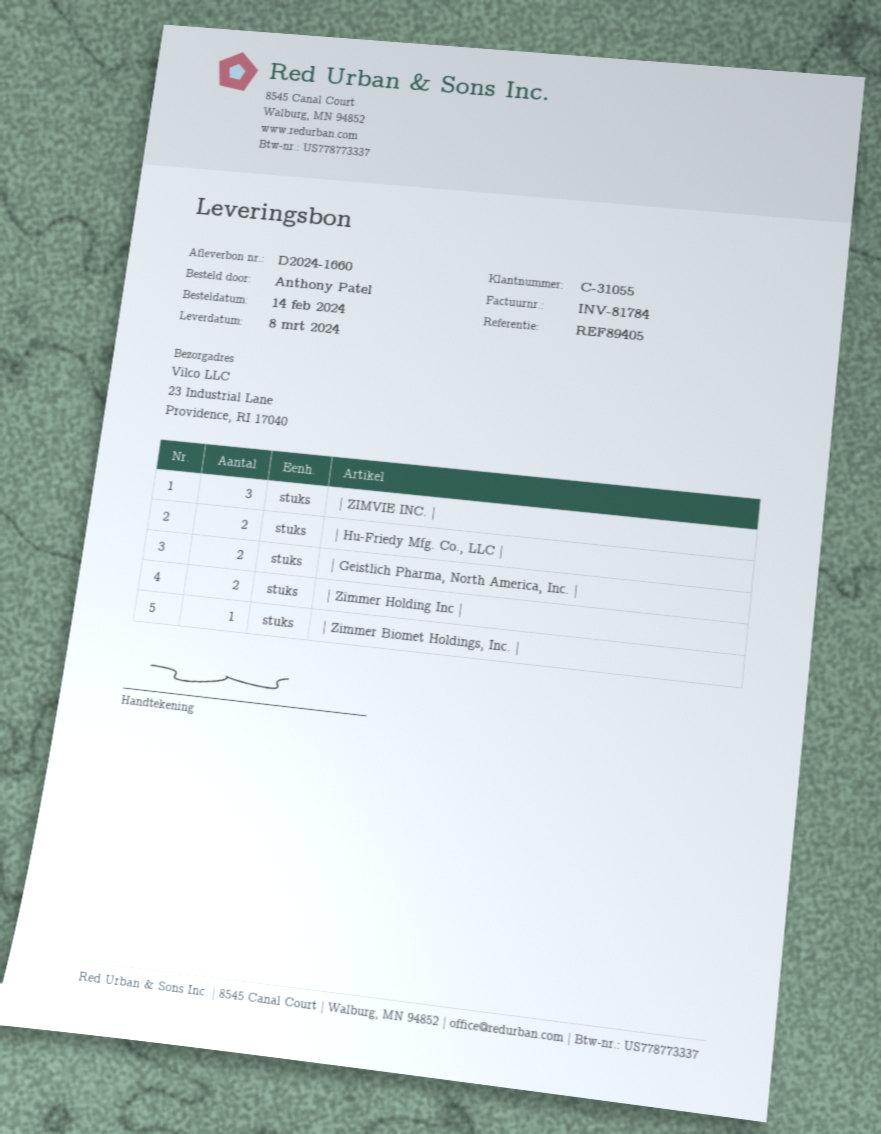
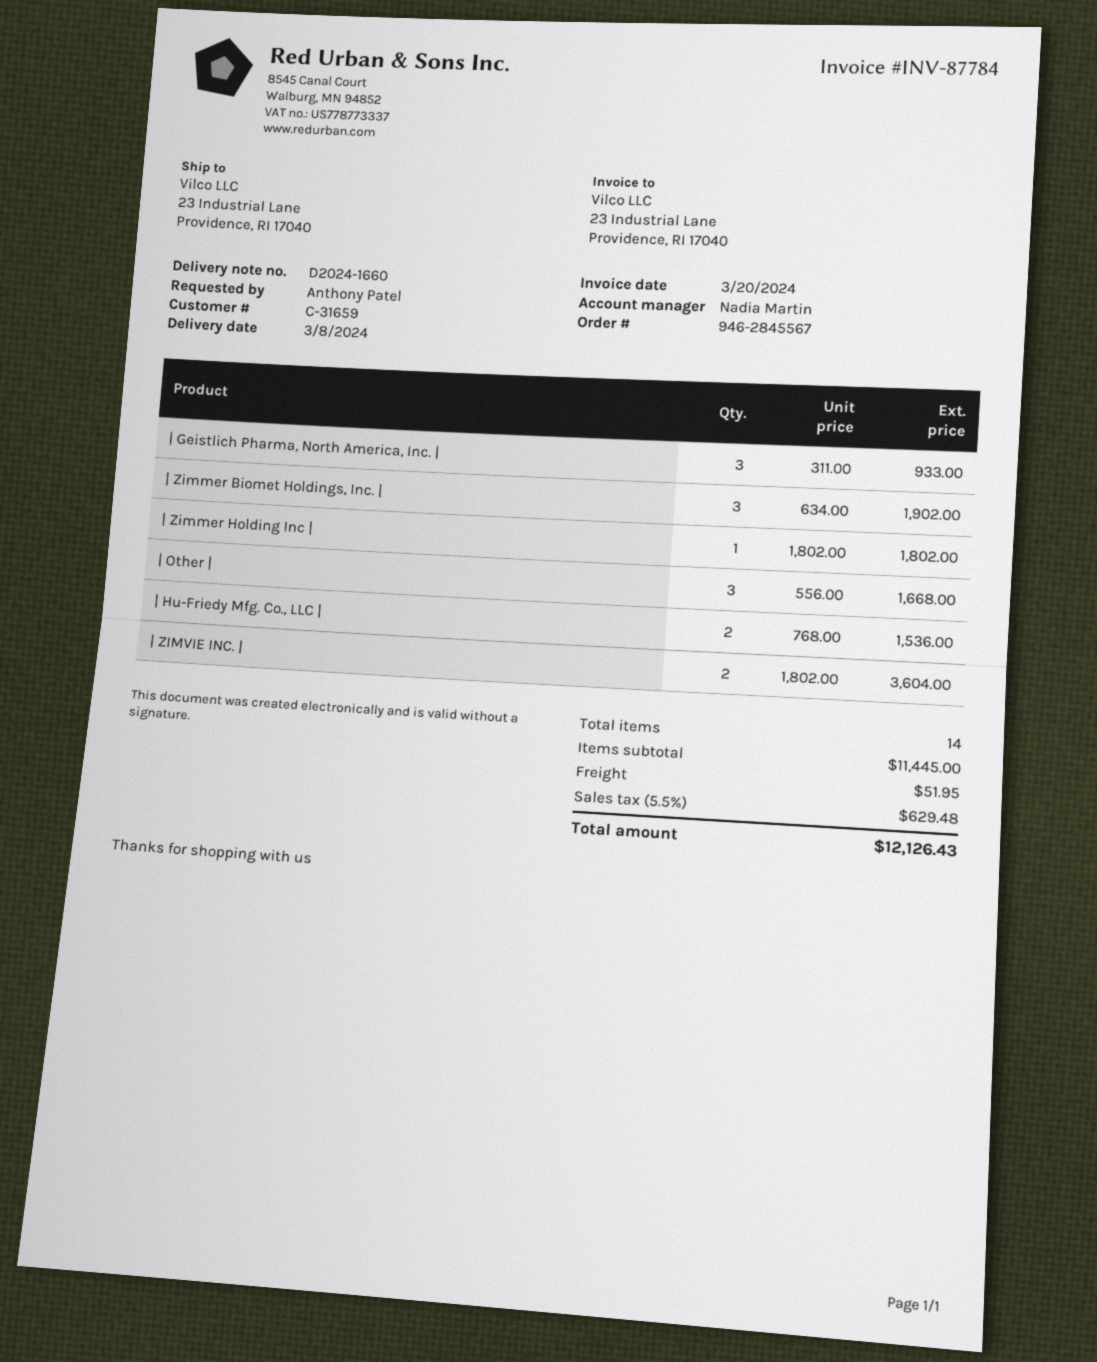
invoice number: INV-81784 -> INV-87784
customer number: C-31055 -> C-31659
| ZIMVIE INC. |: 3 -> 2
| Geistlich Pharma, North America, Inc. |: 2 -> 3
| Zimmer Holding Inc |: 2 -> 1
| Zimmer Biomet Holdings, Inc. |: 1 -> 3
| Other |: none -> 3

